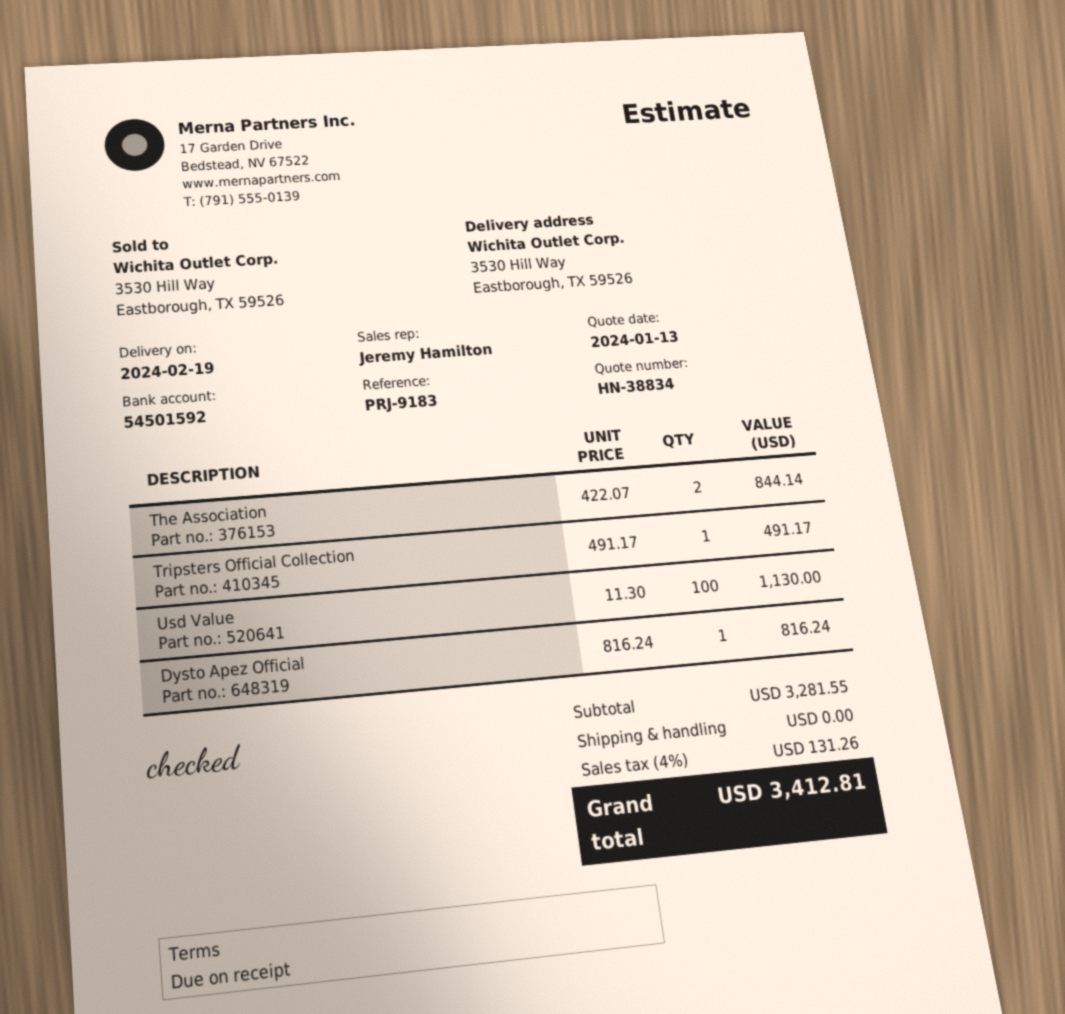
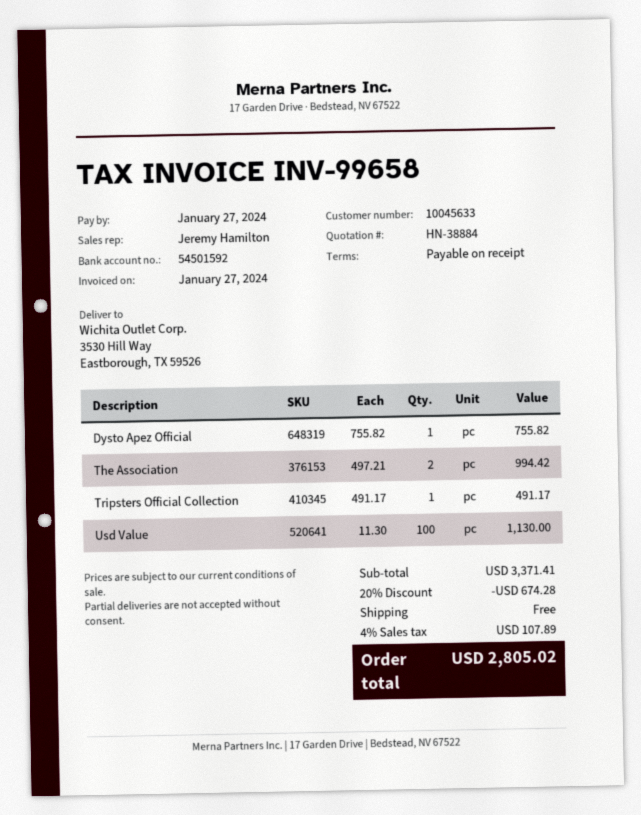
quote number: HN-38834 -> HN-38884
The Association: 2 x 422.07 = 844.14 -> 2 x 497.21 = 994.42
Dysto Apez Official: 1 x 816.24 = 816.24 -> 1 x 755.82 = 755.82
subtotal: 3281.55 -> 3371.41
discount: none -> 20% = 674.28
tax: 4% = 131.26 -> 4% = 107.89
total: 3412.81 -> 2805.02

